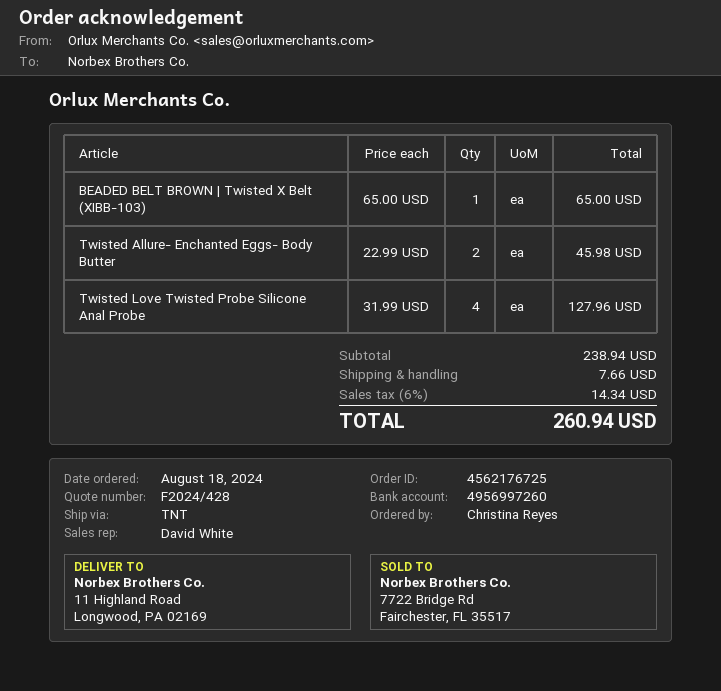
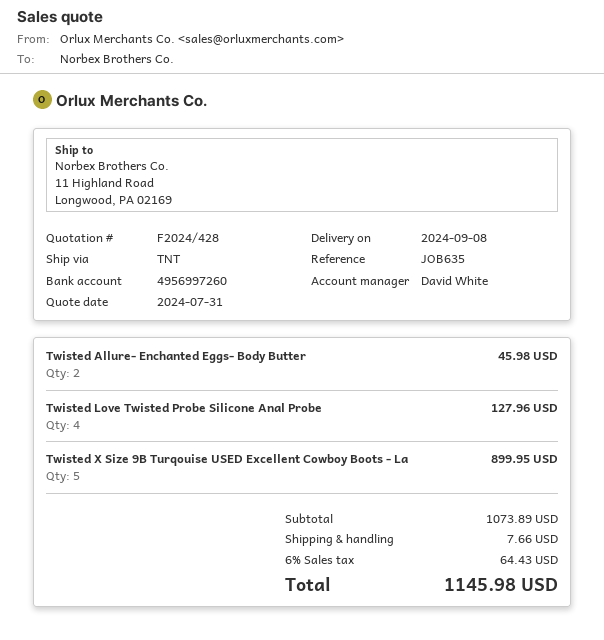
BEADED BELT BROWN | Twisted X Belt (XIBB-103): 1 for 65.00 -> none
Twisted X Size 9B Turqouise USED Excellent Cowboy Boots - La: none -> 5 for 899.95
subtotal: 238.94 -> 1073.89
tax: 6% = 14.34 -> 6% = 64.43
total: 260.94 -> 1145.98

